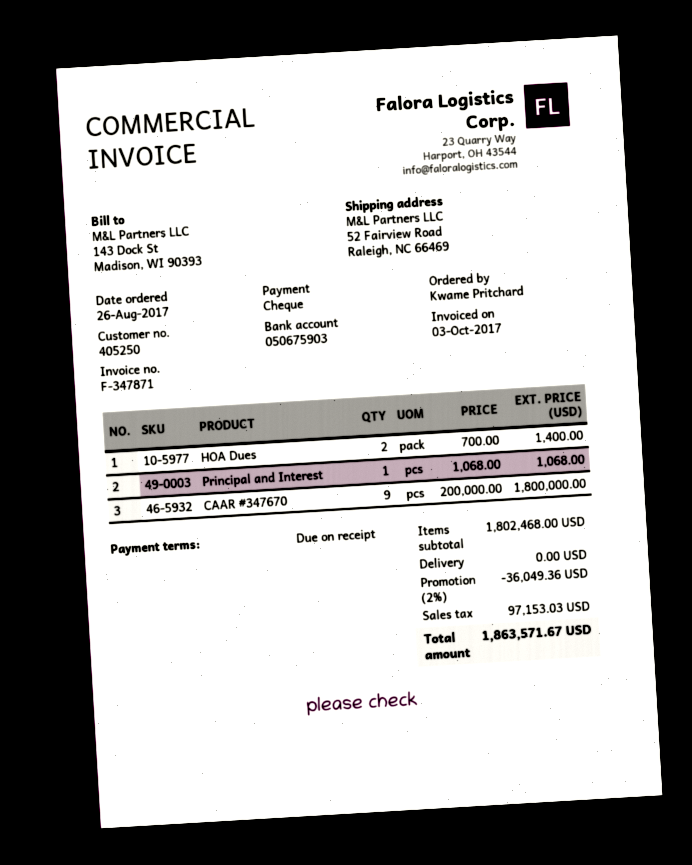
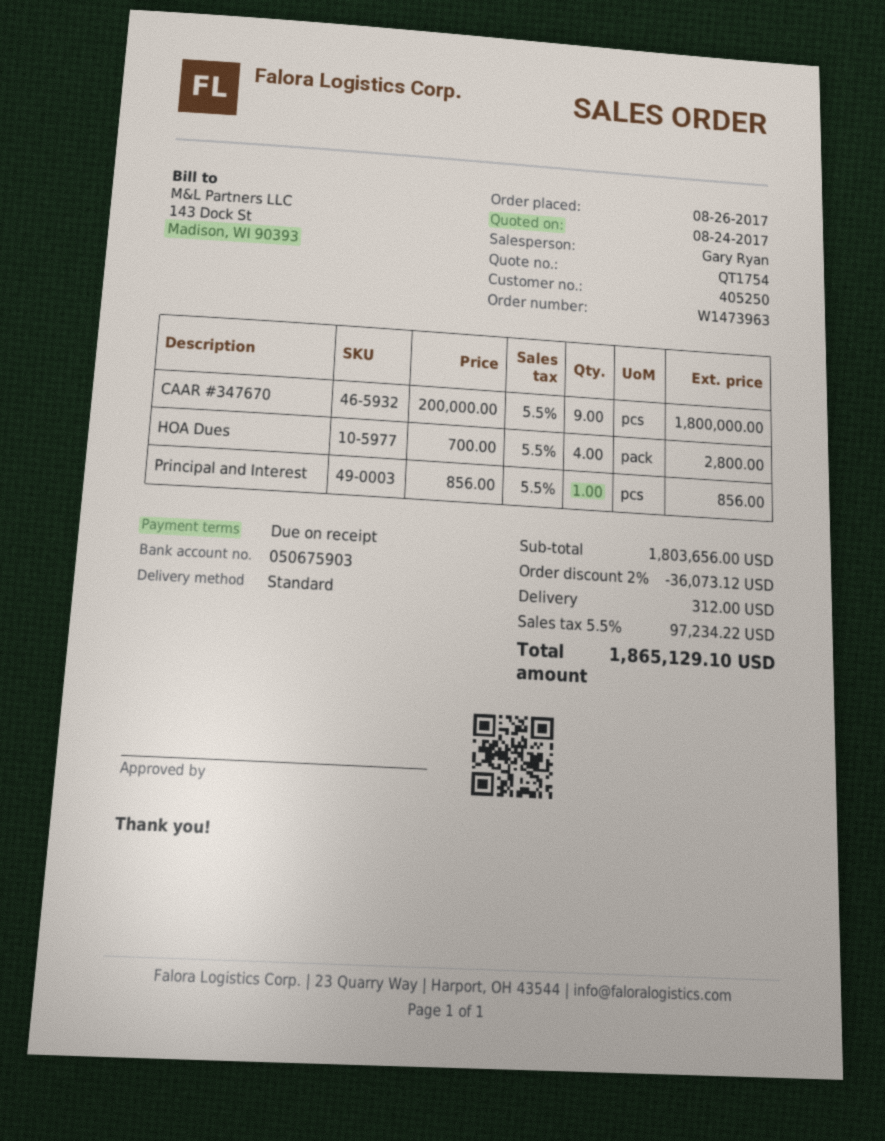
HOA Dues: 2 x 700.00 = 1400.00 -> 4 x 700.00 = 2800.00
Principal and Interest: 1 x 1068.00 = 1068.00 -> 1 x 856.00 = 856.00
subtotal: 1802468.00 -> 1803656.00
discount: 2% = 36049.36 -> 2% = 36073.12
shipping: 0.00 -> 312.00
tax: 97153.03 -> 97234.22
total: 1863571.67 -> 1865129.10

